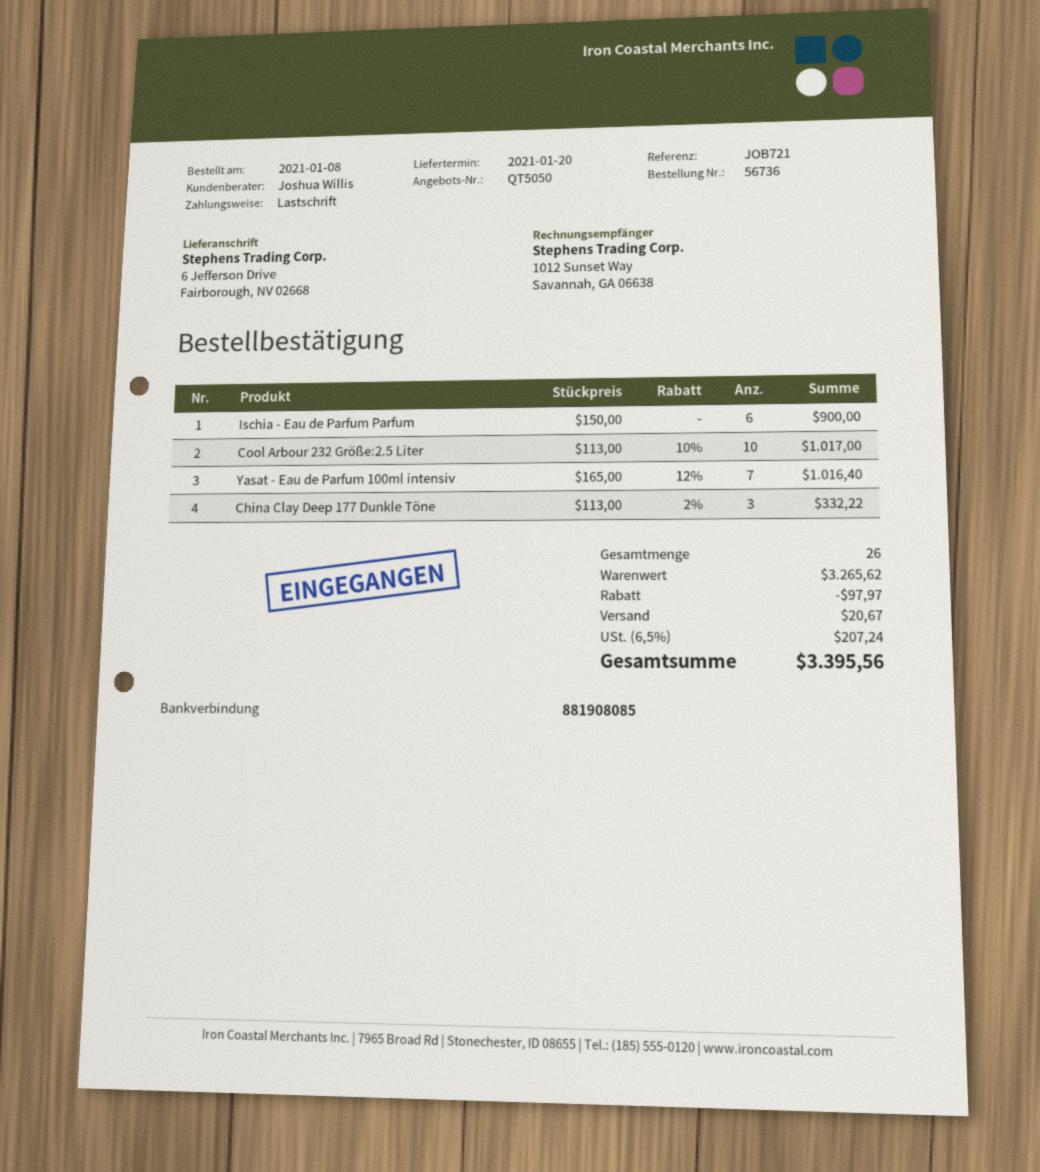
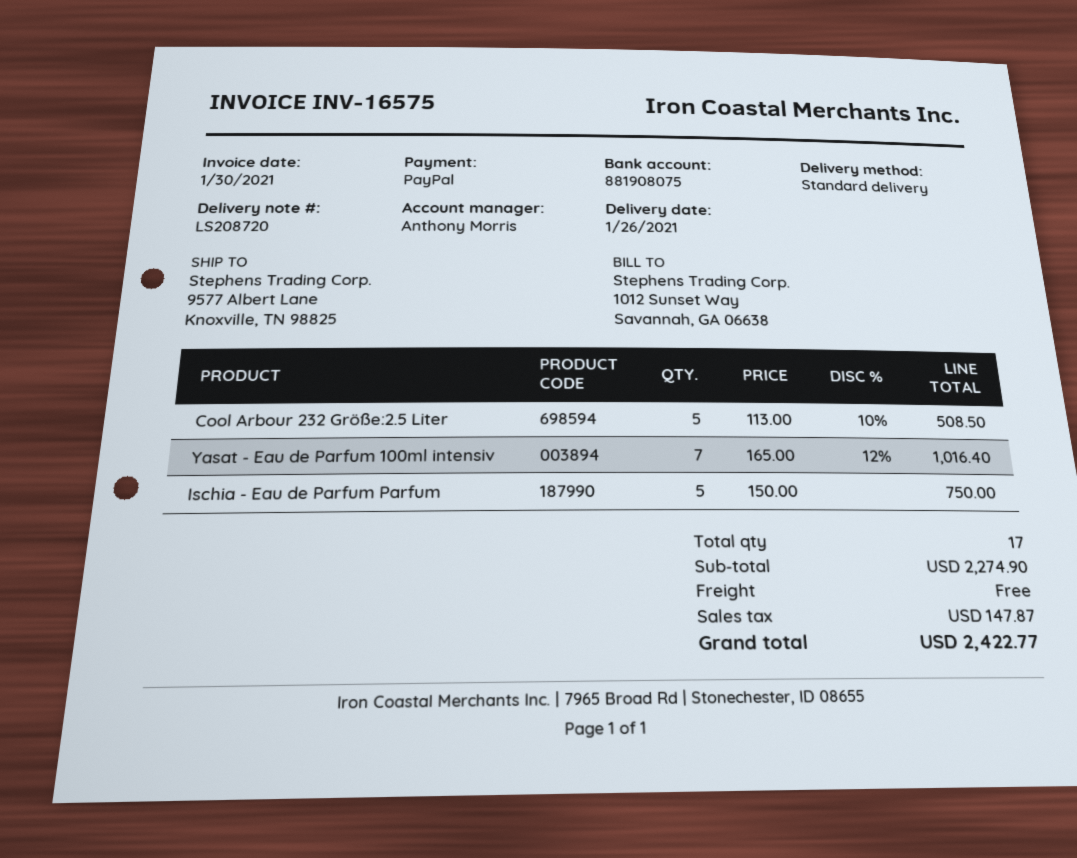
delivery date: 2021-01-20 -> 2021-01-26
sales rep: Joshua Willis -> Anthony Morris
payment method: direct debit -> PayPal
bank account: 881908085 -> 881908075
ship to: 6 Jefferson Drive, Fairborough, NV 02668 -> 9577 Albert Lane, Knoxville, TN 98825
Ischia - Eau de Parfum Parfum: 6 x 150.00 = 900.00 -> 5 x 150.00 = 750.00
Cool Arbour 232 Größe:2.5 Liter: 10 x 113.00 - 10% = 1017.00 -> 5 x 113.00 - 10% = 508.50
China Clay Deep 177 Dunkle Töne: 3 x 113.00 - 2% = 332.22 -> none
total quantity: 26 -> 17
subtotal: 3265.62 -> 2274.90
discount: 97.97 -> none
shipping: 20.67 -> 0.00
tax: 207.24 -> 147.87
total: 3395.56 -> 2422.77

